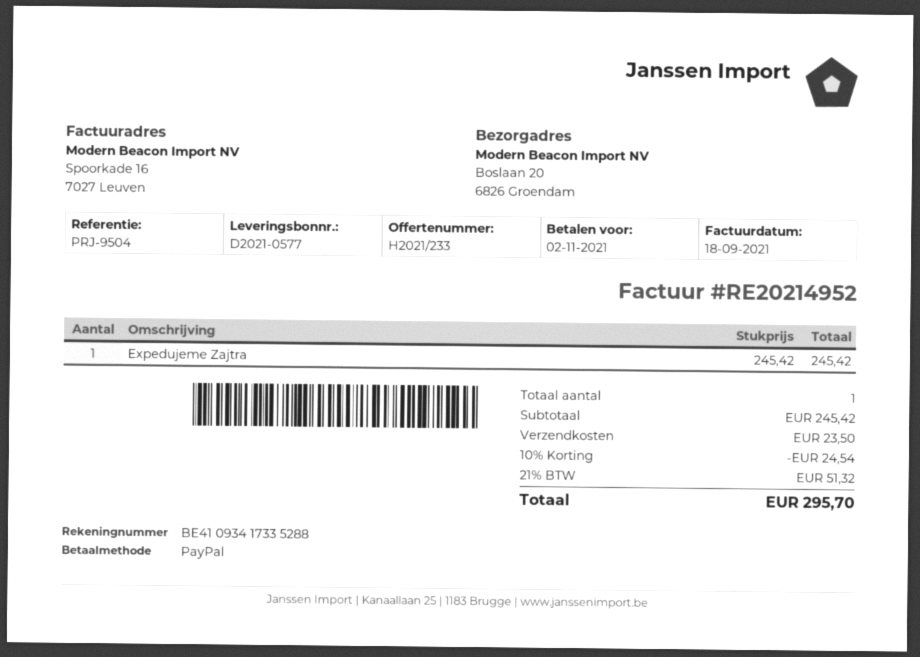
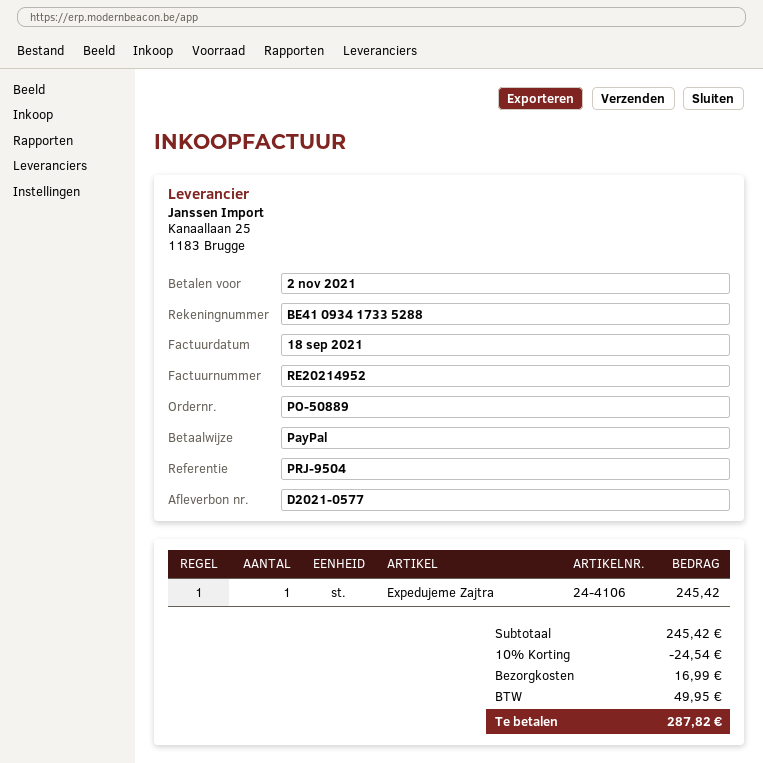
shipping: 23.50 -> 16.99
tax: 51.32 -> 49.95
total: 295.70 -> 287.82

